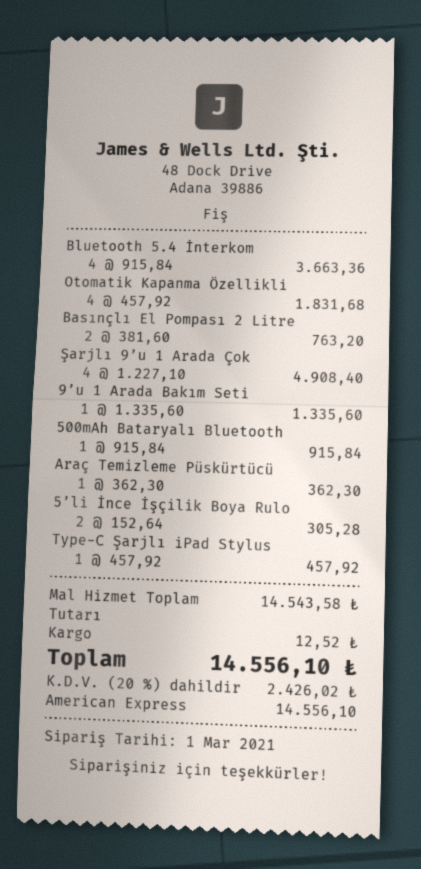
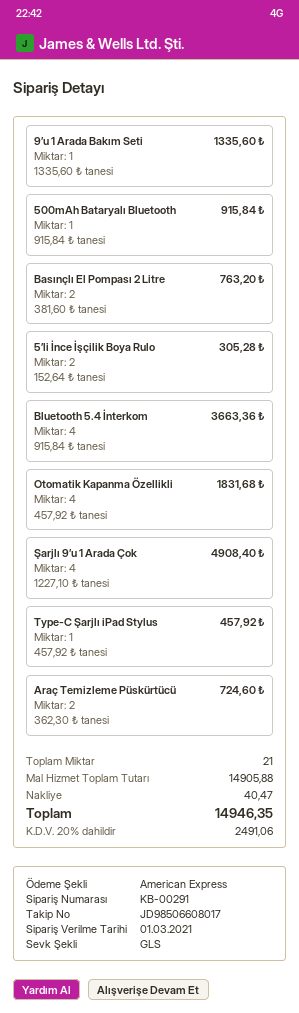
Araç Temizleme Püskürtücü: 1 x 362.30 = 362.30 -> 2 x 362.30 = 724.60
subtotal: 14543.58 -> 14905.88
shipping: 12.52 -> 40.47
tax: 20% = 2426.02 -> 20% = 2491.06
total: 14556.10 -> 14946.35

